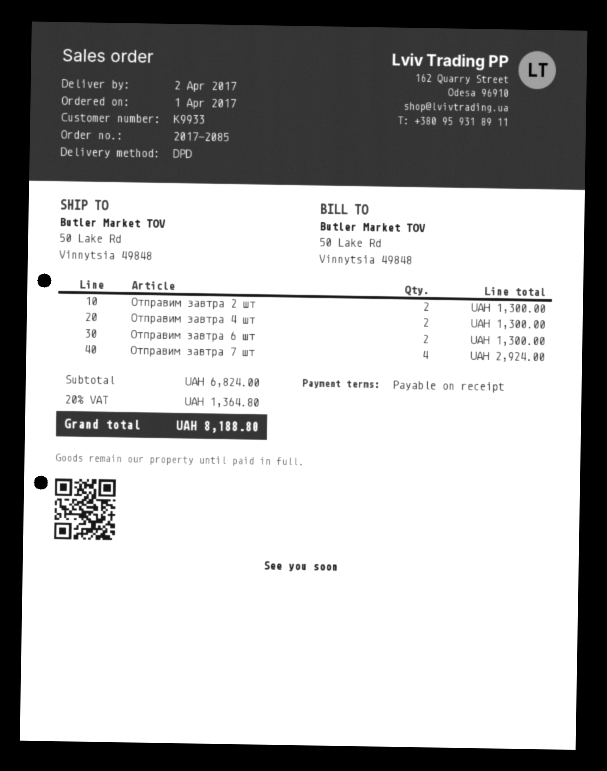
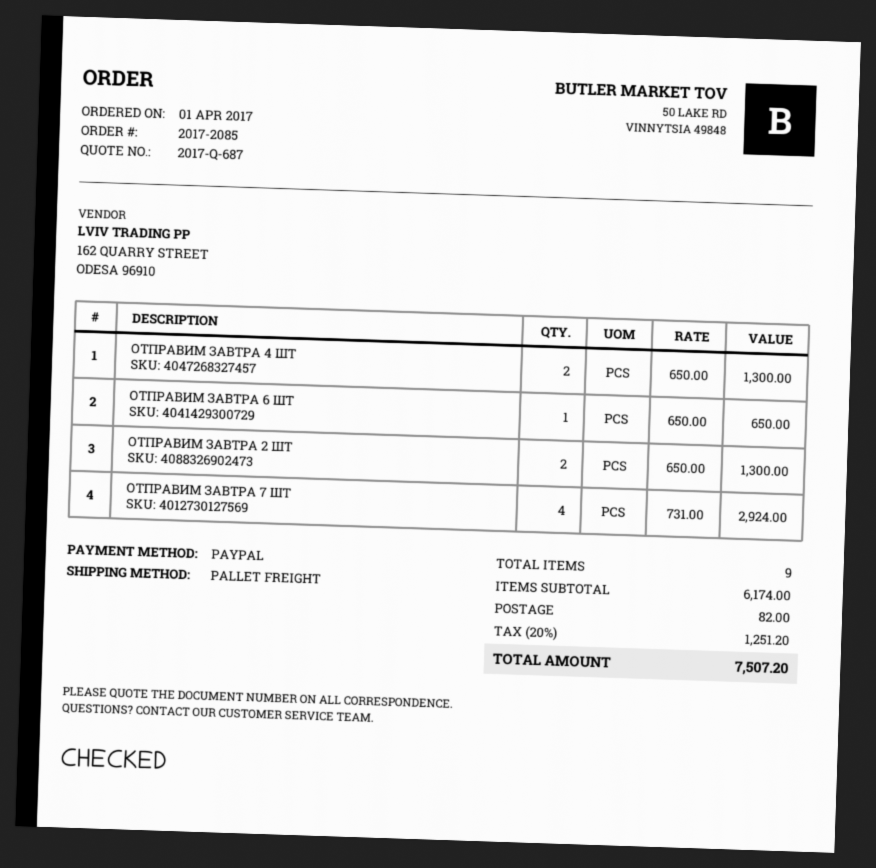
shipping method: DPD -> pallet freight
Отправим завтра 6 шт: 2 for 1300.00 -> 1 for 650.00
subtotal: 6824.00 -> 6174.00
shipping: none -> 82.00
tax: 20% = 1364.80 -> 20% = 1251.20
total: 8188.80 -> 7507.20

